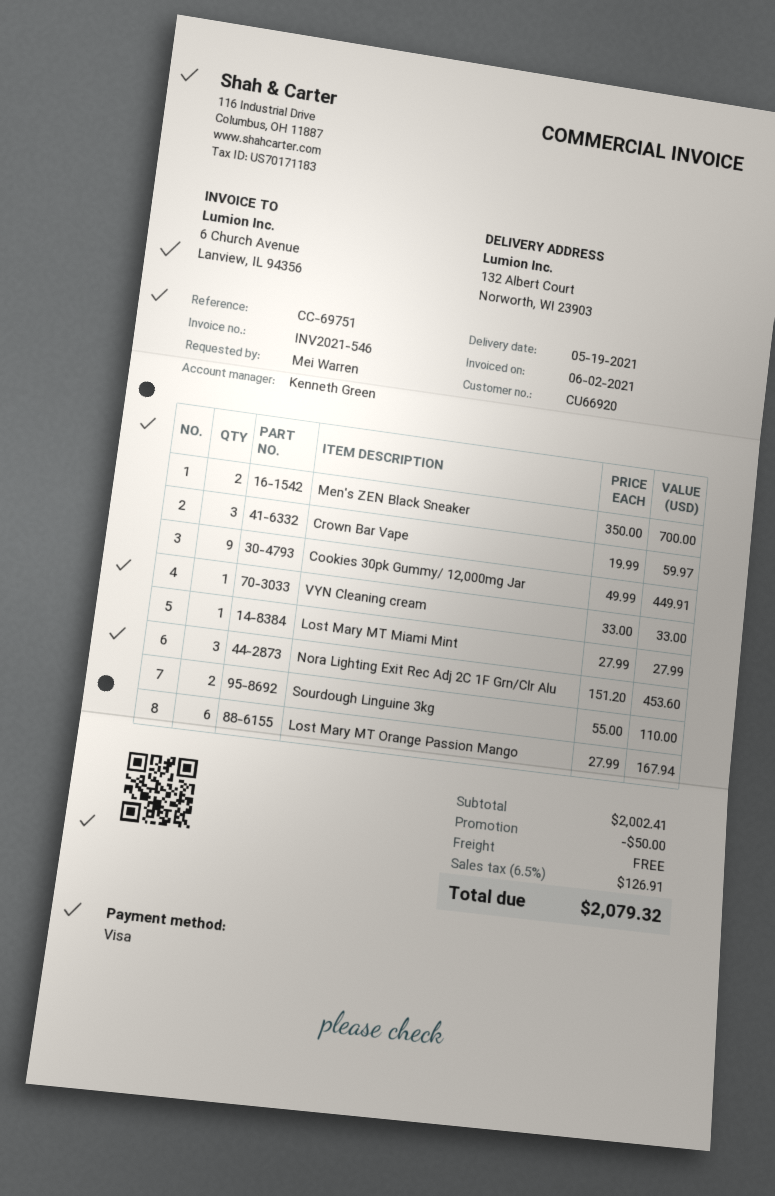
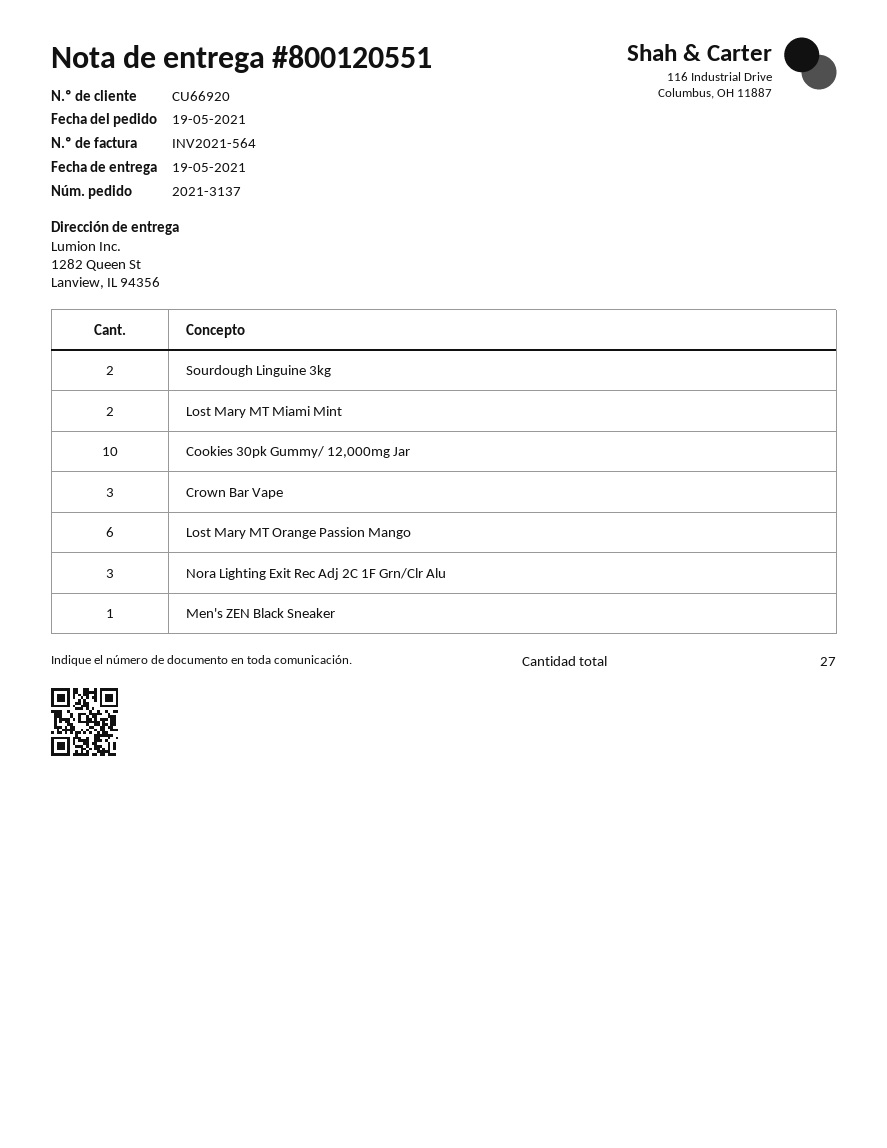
invoice number: INV2021-546 -> INV2021-564
ship to: 132 Albert Court, Norworth, WI 23903 -> 1282 Queen St, Lanview, IL 94356
Men's ZEN Black Sneaker: 2 -> 1
Cookies 30pk Gummy/ 12,000mg Jar: 9 -> 10
VYN Cleaning cream: 1 -> none
Lost Mary MT Miami Mint: 1 -> 2

